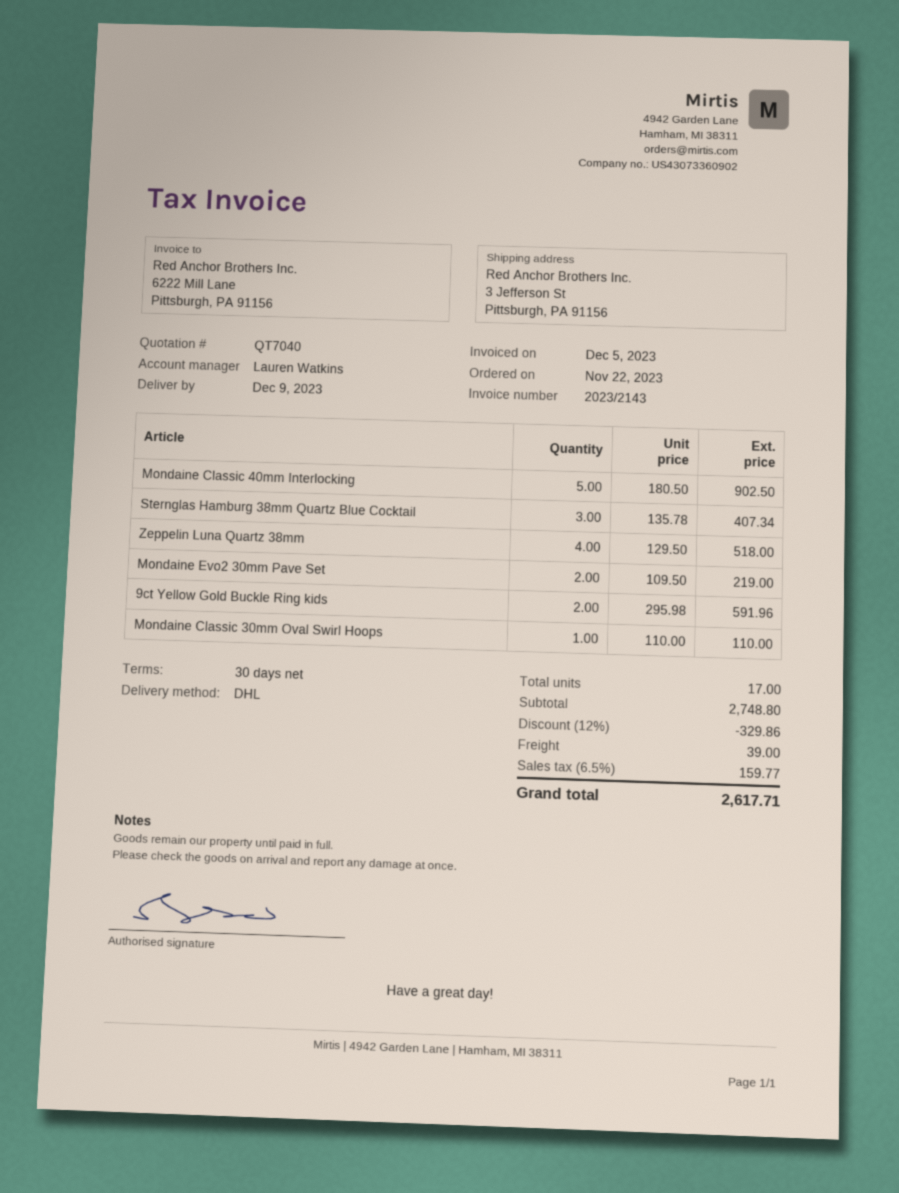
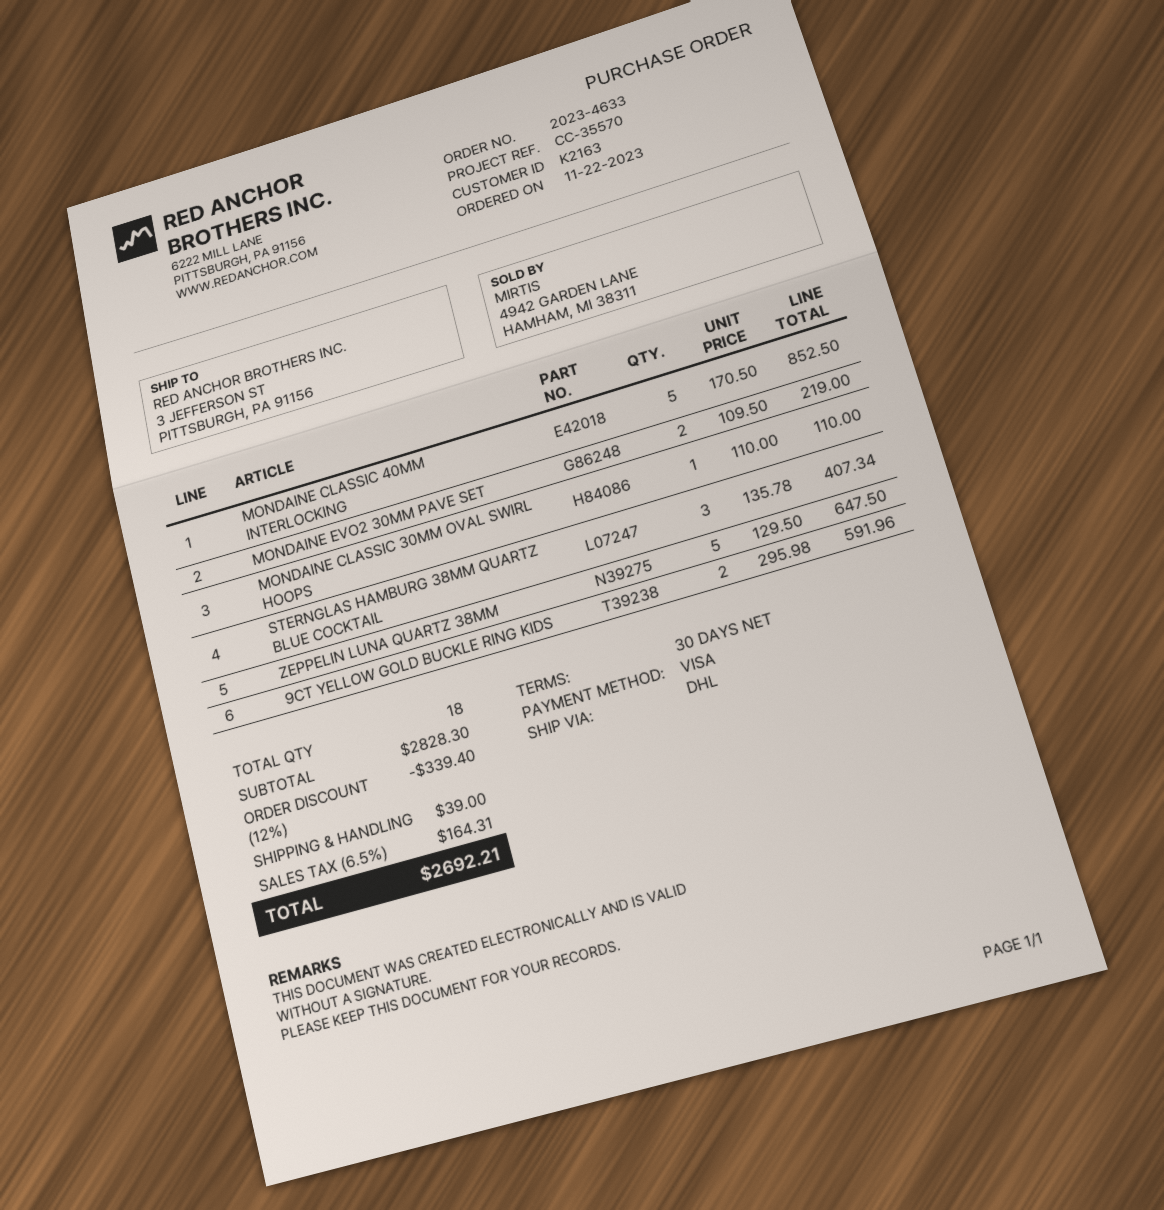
Mondaine Classic 40mm Interlocking: 5 x 180.50 = 902.50 -> 5 x 170.50 = 852.50
Zeppelin Luna Quartz 38mm: 4 x 129.50 = 518.00 -> 5 x 129.50 = 647.50
total quantity: 17 -> 18
subtotal: 2748.80 -> 2828.30
discount: 12% = 329.86 -> 12% = 339.40
tax: 6.5% = 159.77 -> 6.5% = 164.31
total: 2617.71 -> 2692.21

